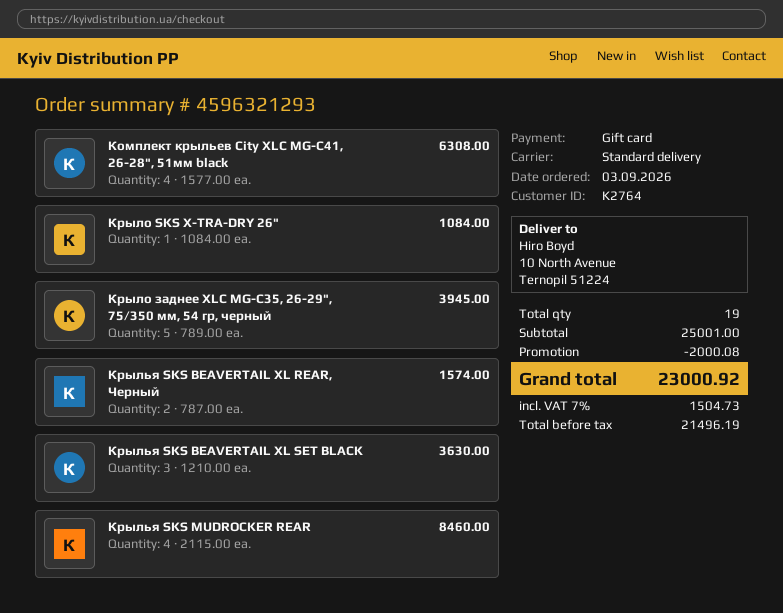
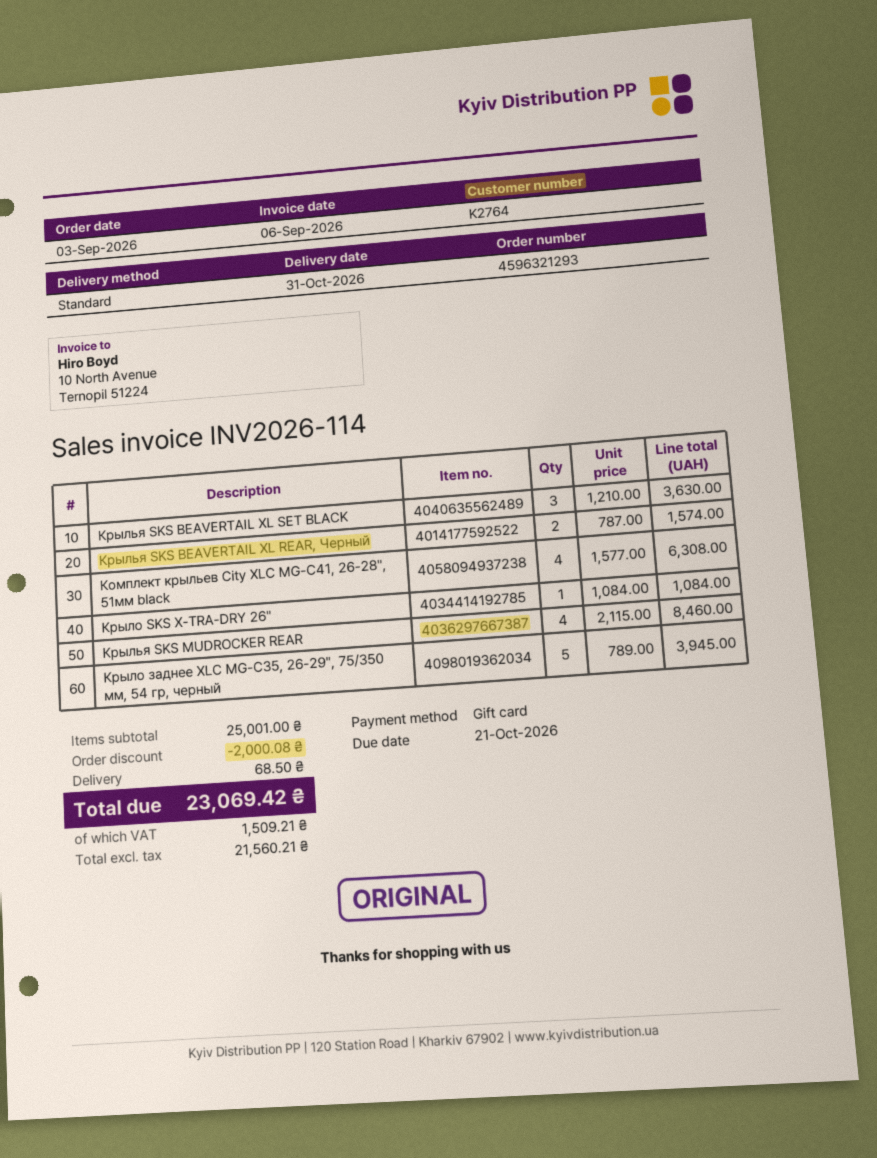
shipping: none -> 68.50
net: 21496.19 -> 21560.21
tax: 1504.73 -> 1509.21
total: 23000.92 -> 23069.42

